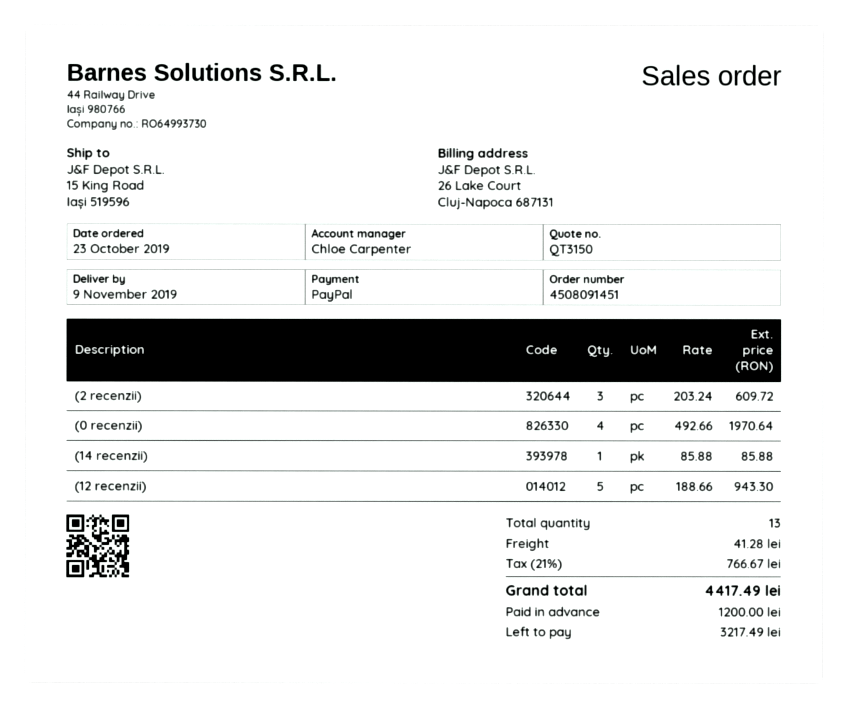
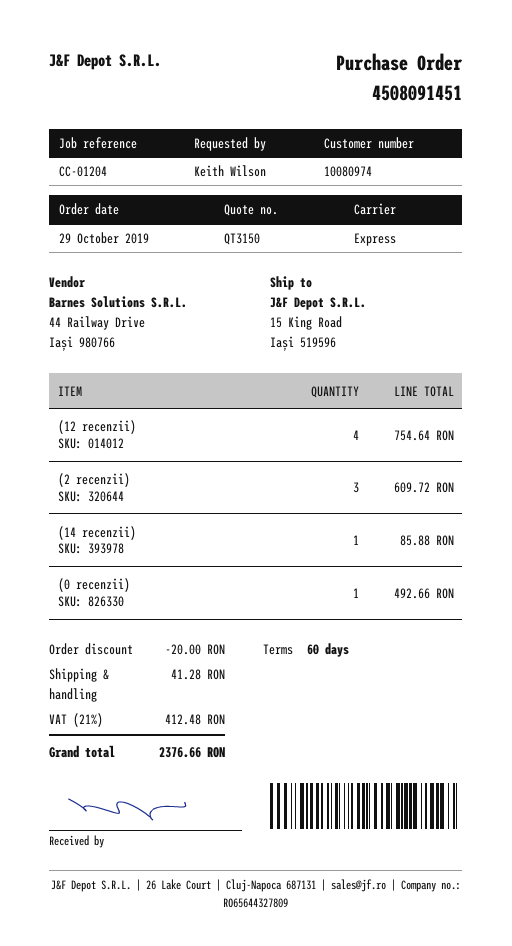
order date: 2019-10-23 -> 2019-10-29
(0 recenzii): 4 for 1970.64 -> 1 for 492.66
(12 recenzii): 5 for 943.30 -> 4 for 754.64
discount: none -> 20.00
tax: 21% = 766.67 -> 21% = 412.48
total: 4417.49 -> 2376.66

